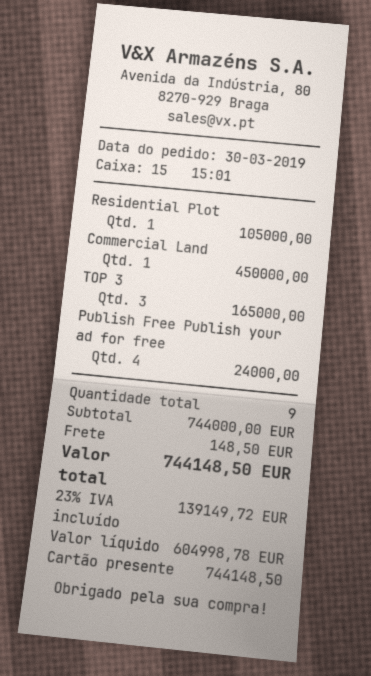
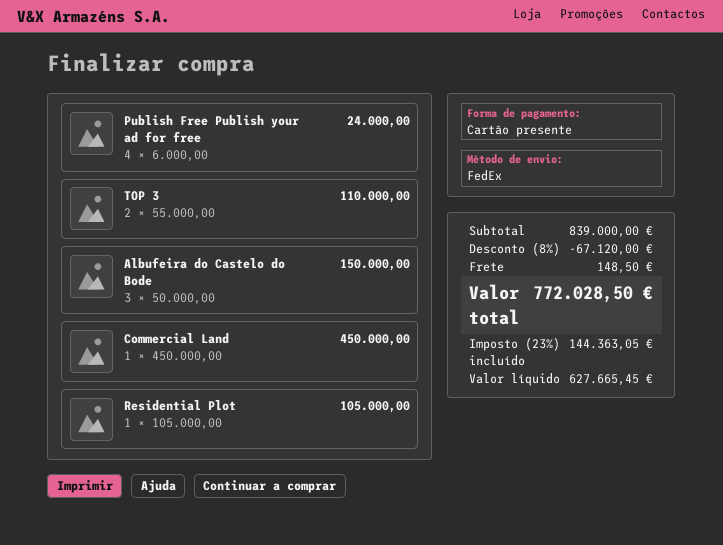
TOP 3: 3 for 165000.00 -> 2 for 110000.00
Albufeira do Castelo do Bode: none -> 3 for 150000.00
subtotal: 744000.00 -> 839000.00
discount: none -> 8% = 67120.00
net: 604998.78 -> 627665.45
tax: 23% = 139149.72 -> 23% = 144363.05
total: 744148.50 -> 772028.50

